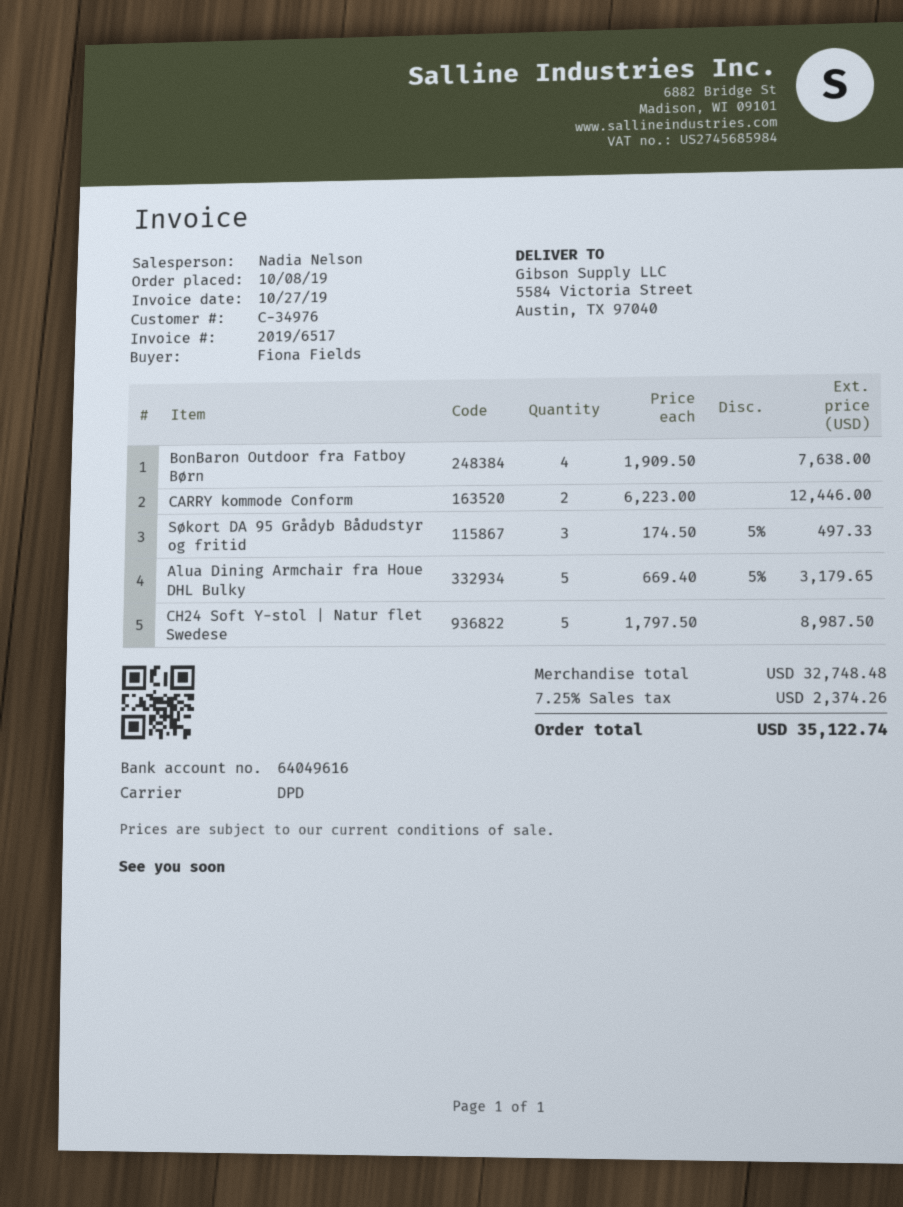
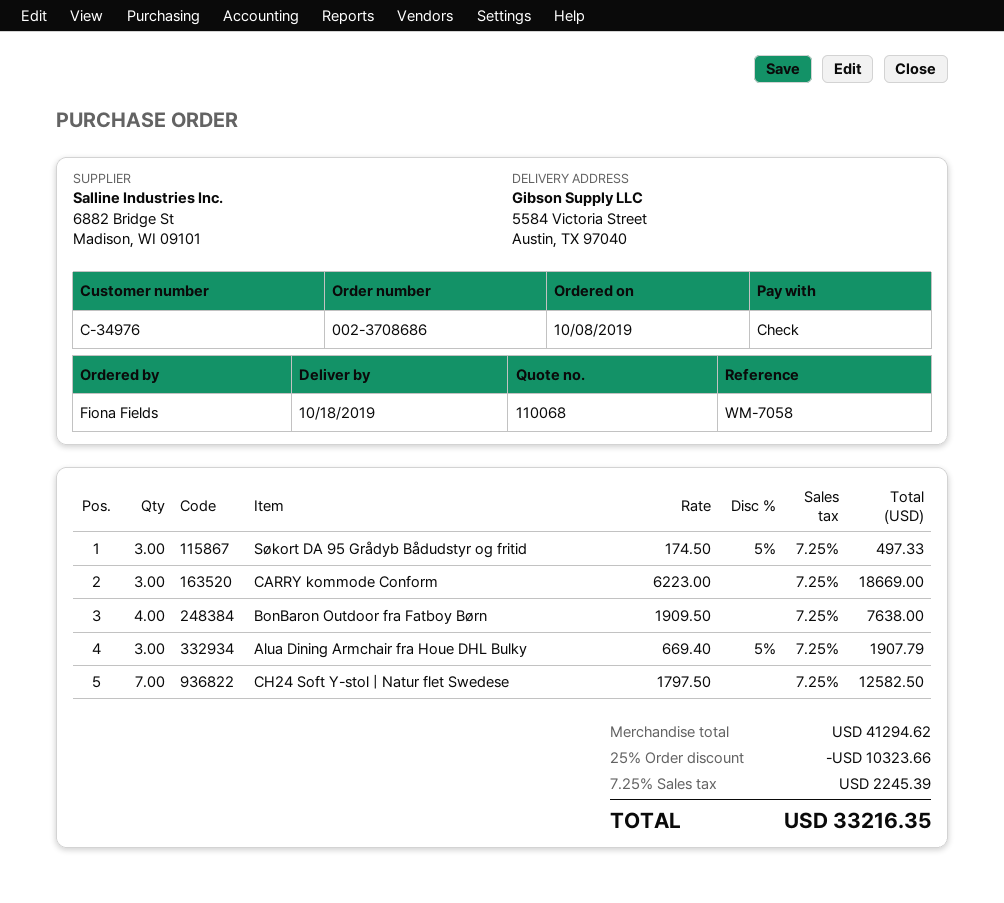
CARRY kommode Conform: 2 x 6223.00 = 12446.00 -> 3 x 6223.00 = 18669.00
Alua Dining Armchair fra Houe DHL Bulky: 5 x 669.40 - 5% = 3179.65 -> 3 x 669.40 - 5% = 1907.79
CH24 Soft Y-stol | Natur flet Swedese: 5 x 1797.50 = 8987.50 -> 7 x 1797.50 = 12582.50
subtotal: 32748.48 -> 41294.62
discount: none -> 25% = 10323.66
tax: 7.25% = 2374.26 -> 7.25% = 2245.39
total: 35122.74 -> 33216.35

